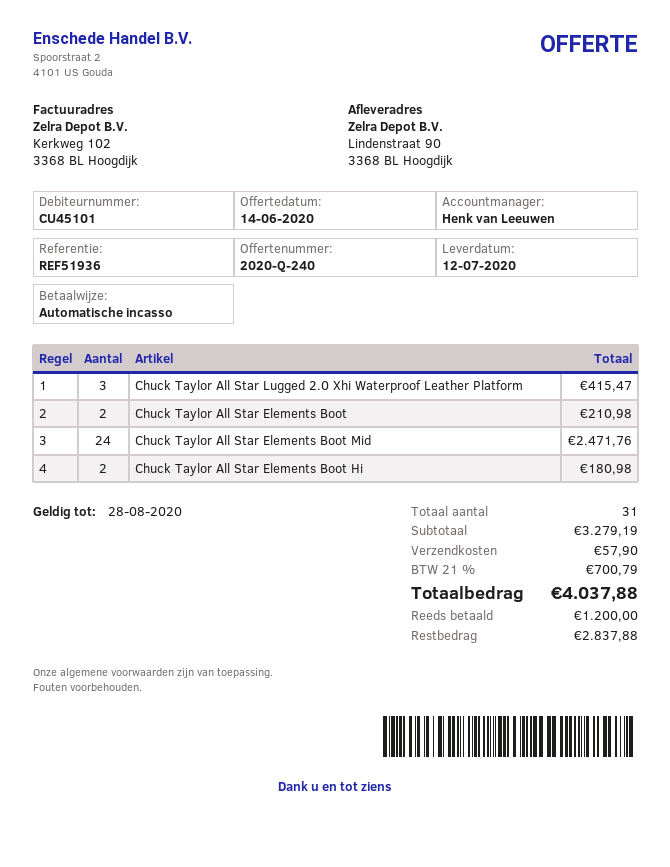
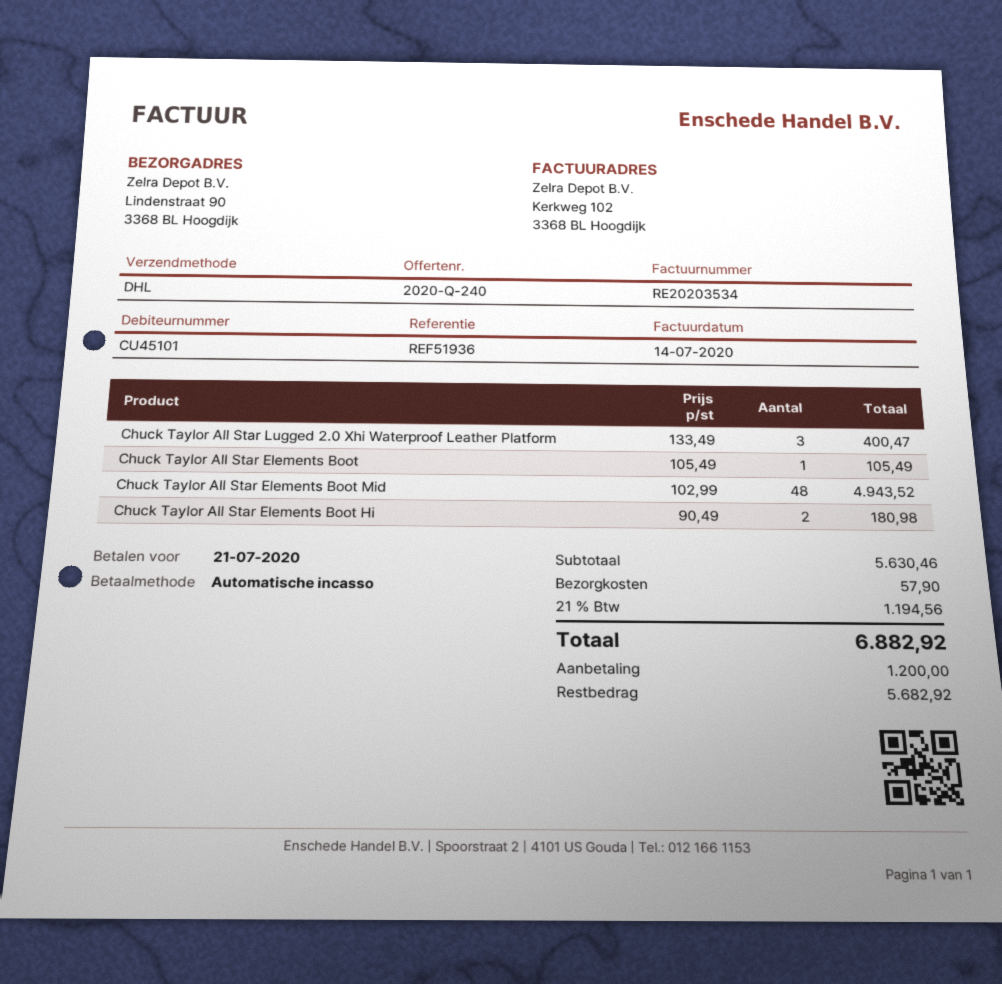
Chuck Taylor All Star Lugged 2.0 Xhi Waterproof Leather Platform: 3 for 415.47 -> 3 for 400.47
Chuck Taylor All Star Elements Boot: 2 for 210.98 -> 1 for 105.49
Chuck Taylor All Star Elements Boot Mid: 24 for 2471.76 -> 48 for 4943.52
subtotal: 3279.19 -> 5630.46
tax: 21% = 700.79 -> 21% = 1194.56
total: 4037.88 -> 6882.92
balance: 2837.88 -> 5682.92

